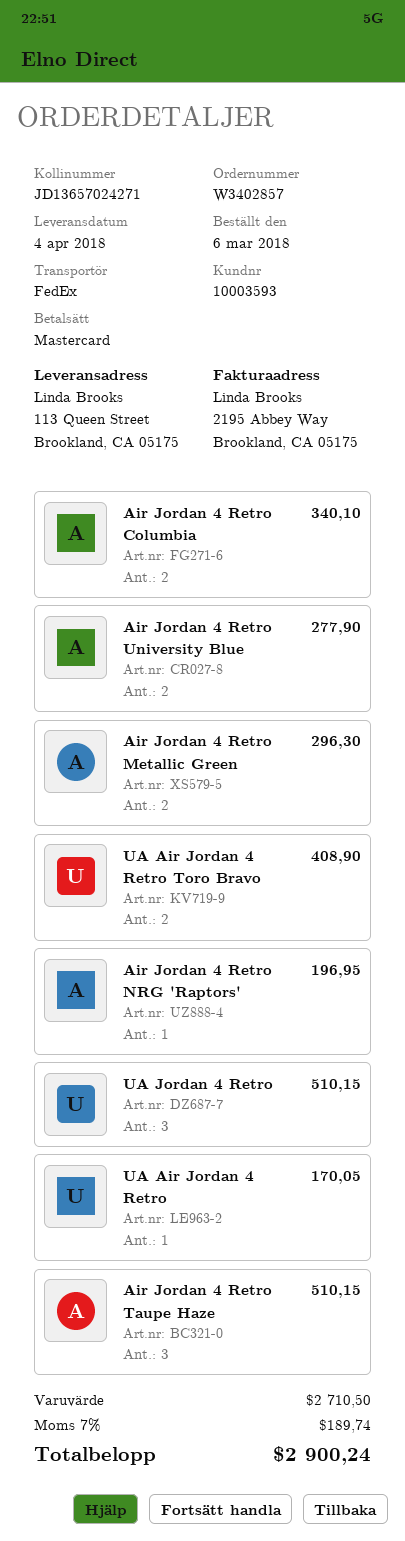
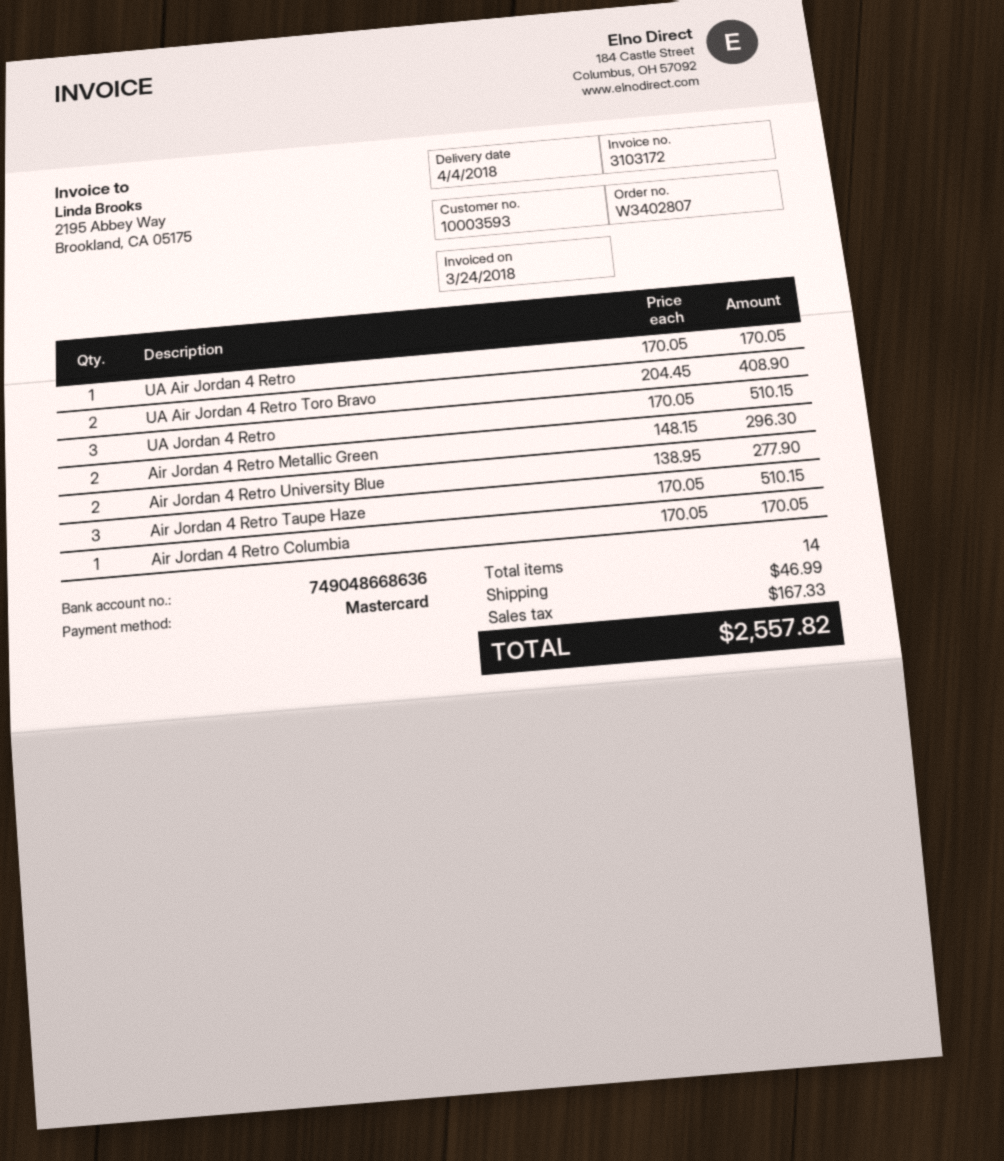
order number: W3402857 -> W3402807
Air Jordan 4 Retro Columbia: 2 for 340.10 -> 1 for 170.05
Air Jordan 4 Retro NRG 'Raptors': 1 for 196.95 -> none
shipping: none -> 46.99
tax: 189.74 -> 167.33
total: 2900.24 -> 2557.82

